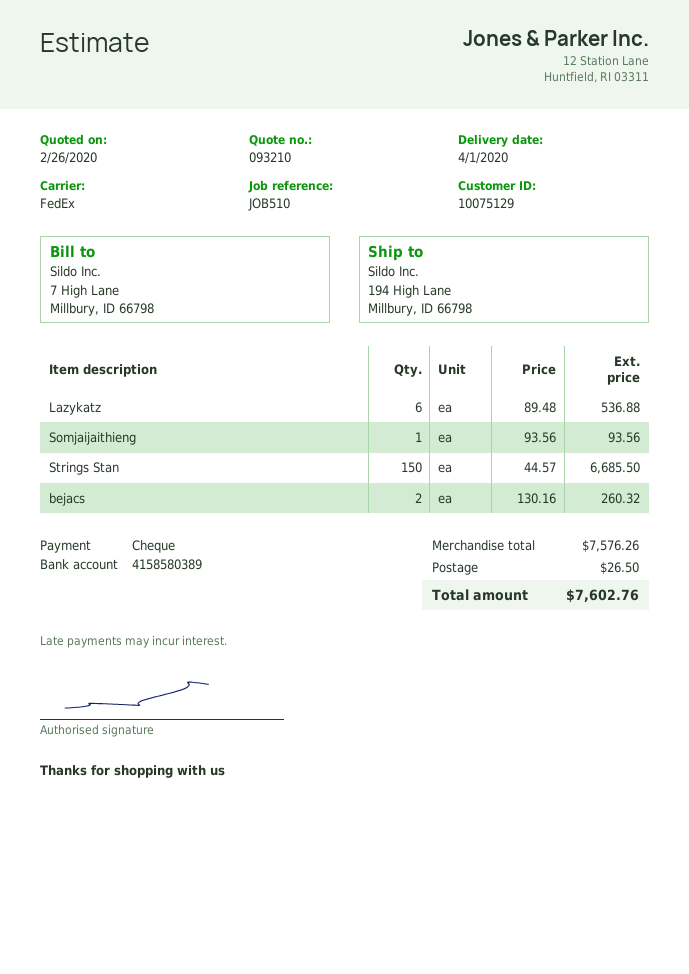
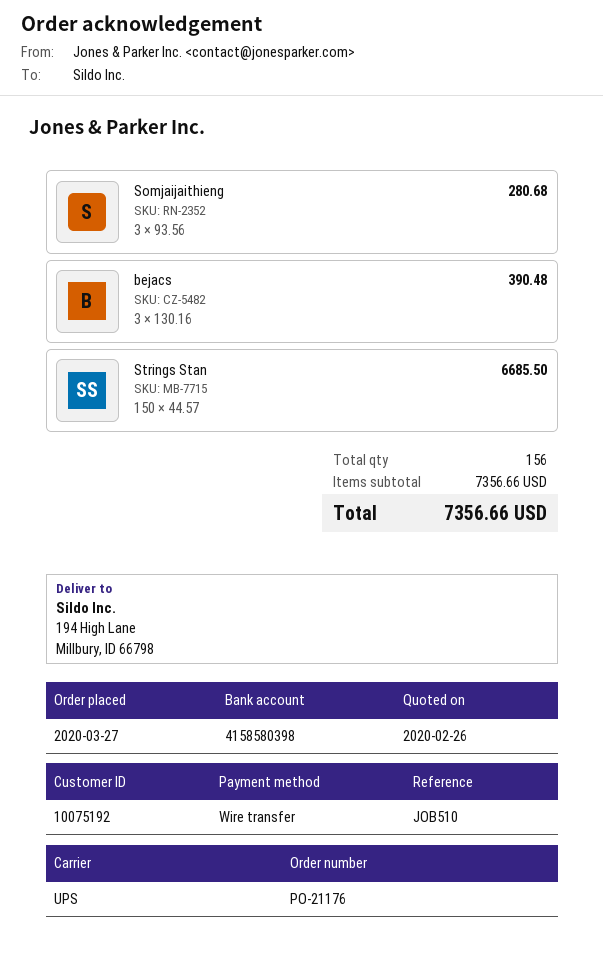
customer number: 10075129 -> 10075192
payment method: cheque -> bank transfer
bank account: 4158580389 -> 4158580398
shipping method: FedEx -> UPS
Lazykatz: 6 x 89.48 = 536.88 -> none
Somjaijaithieng: 1 x 93.56 = 93.56 -> 3 x 93.56 = 280.68
bejacs: 2 x 130.16 = 260.32 -> 3 x 130.16 = 390.48
subtotal: 7576.26 -> 7356.66
shipping: 26.50 -> none
total: 7602.76 -> 7356.66

